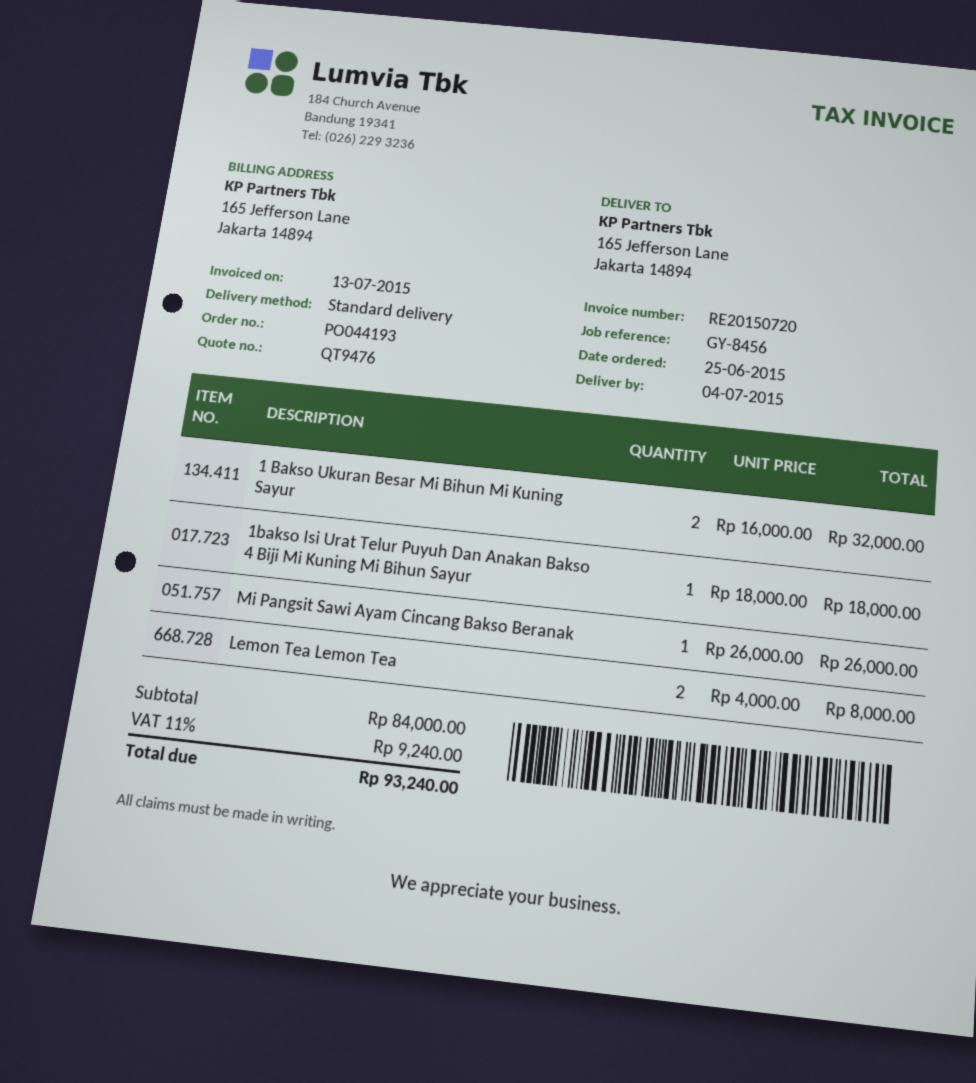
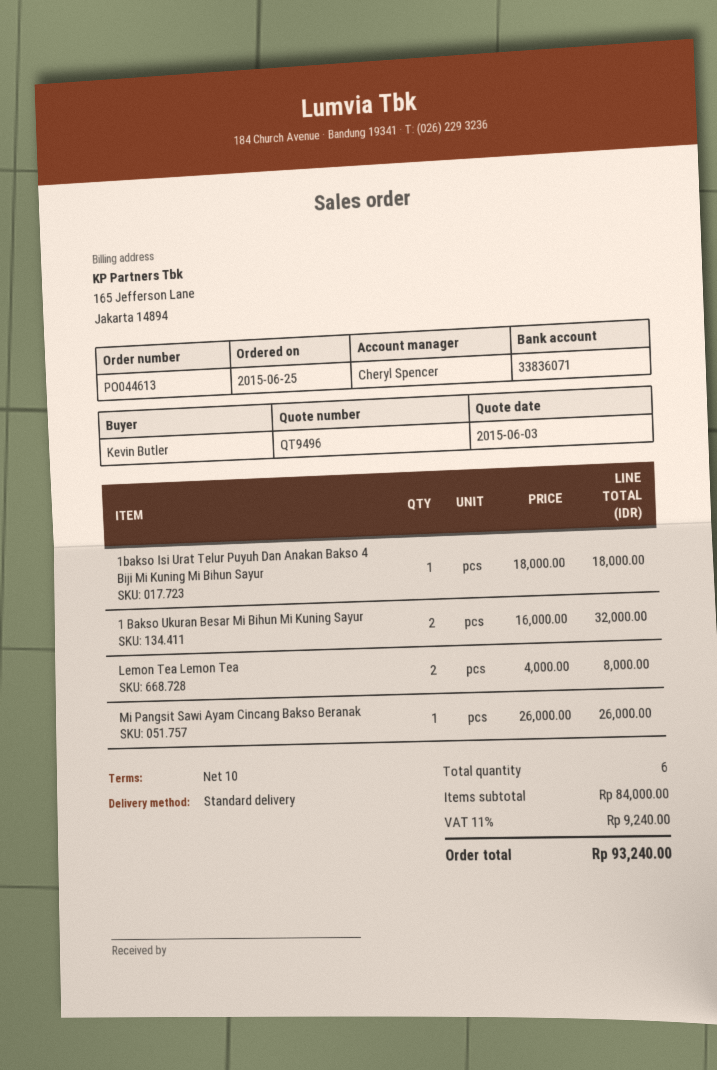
quote number: QT9476 -> QT9496
order number: PO044193 -> PO044613

